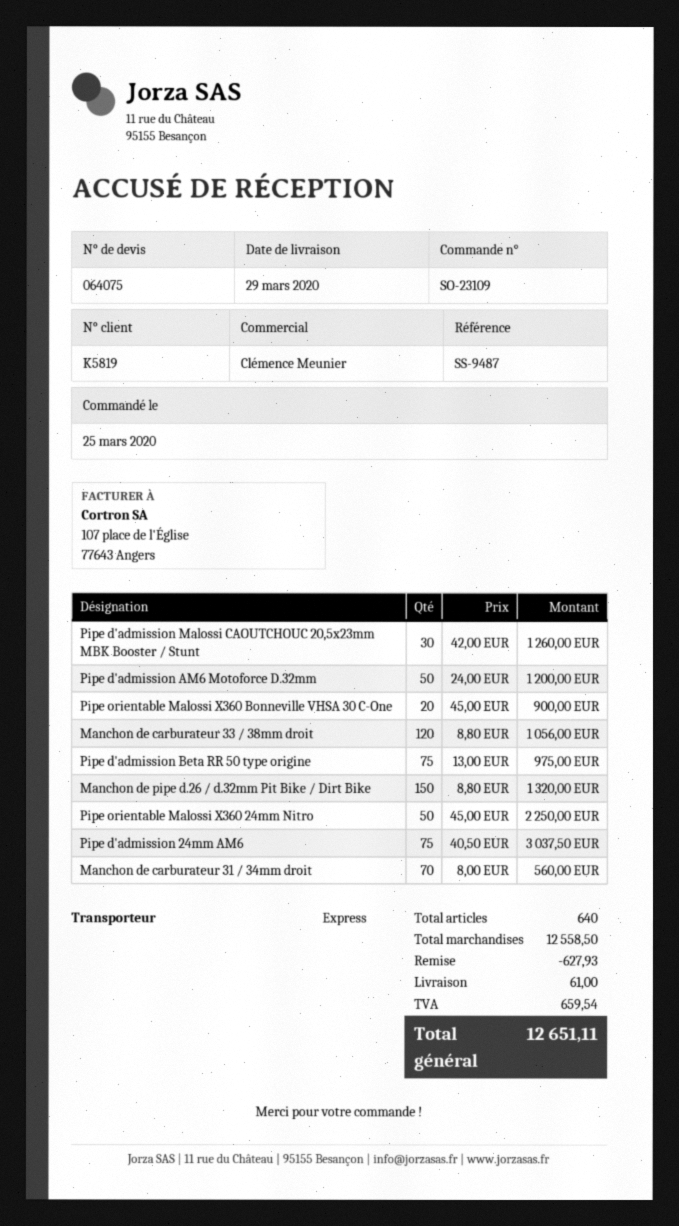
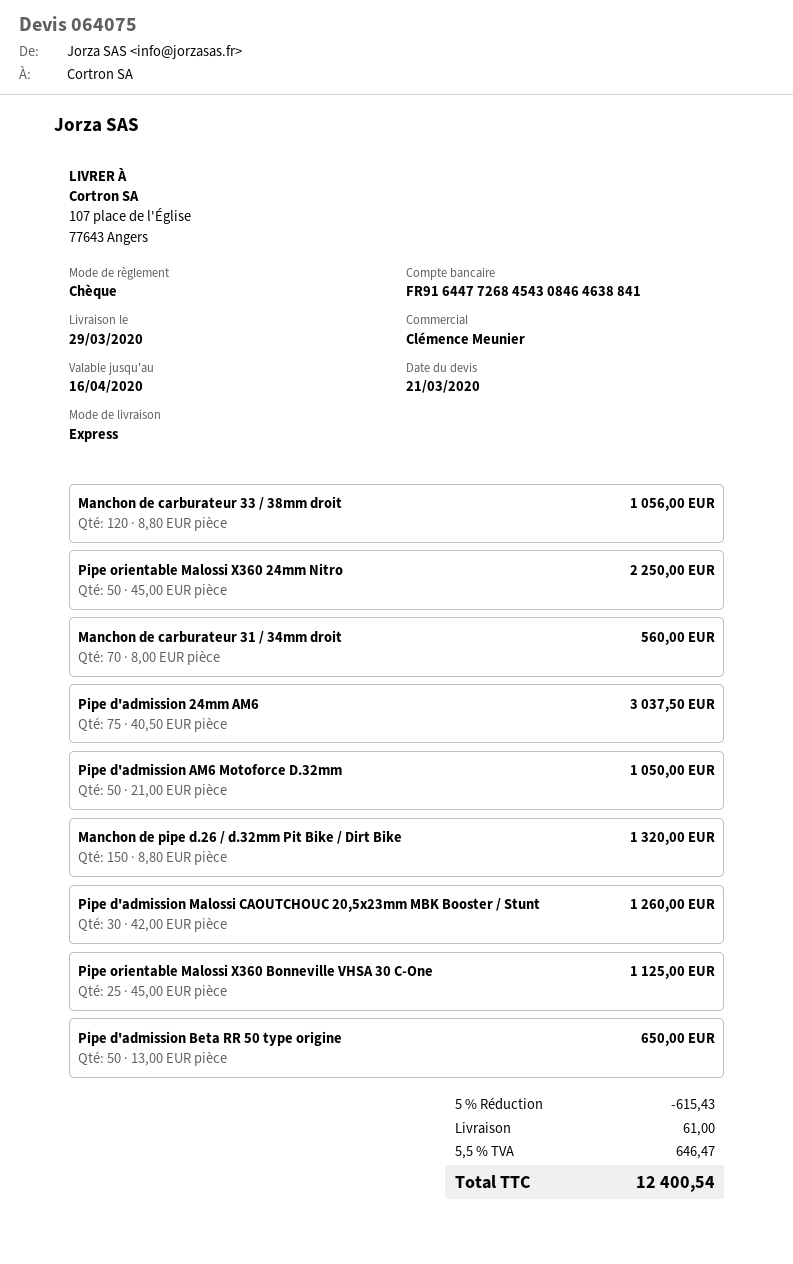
Pipe d'admission AM6 Motoforce D.32mm: 50 x 24.00 = 1200.00 -> 50 x 21.00 = 1050.00
Pipe orientable Malossi X360 Bonneville VHSA 30 C-One: 20 x 45.00 = 900.00 -> 25 x 45.00 = 1125.00
Pipe d'admission Beta RR 50 type origine: 75 x 13.00 = 975.00 -> 50 x 13.00 = 650.00
discount: 627.93 -> 615.43
tax: 659.54 -> 646.47
total: 12651.11 -> 12400.54

